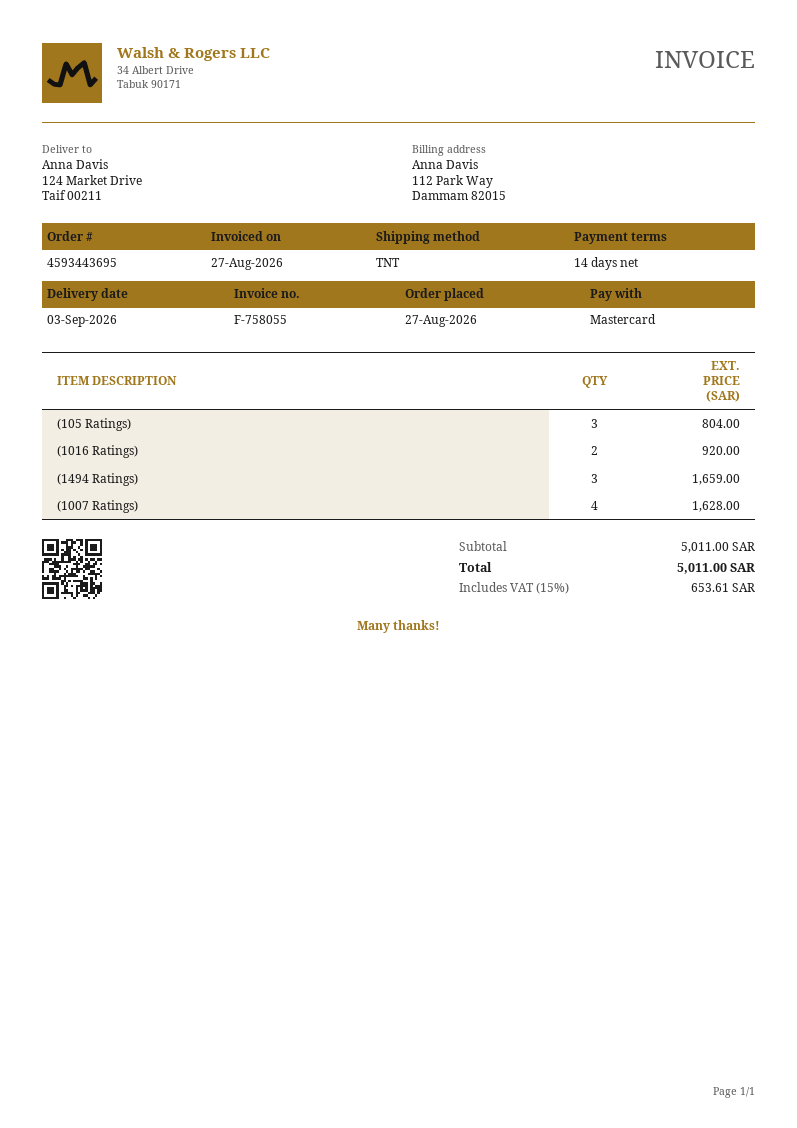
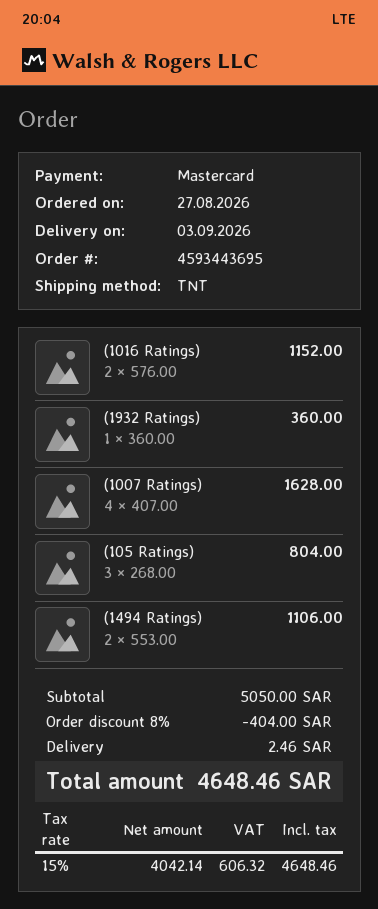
(1016 Ratings): 2 for 920.00 -> 2 for 1152.00
(1494 Ratings): 3 for 1659.00 -> 2 for 1106.00
(1932 Ratings): none -> 1 for 360.00
subtotal: 5011.00 -> 5050.00
discount: none -> 8% = 404.00
shipping: none -> 2.46
tax: 15% = 653.61 -> 15% = 606.32
total: 5011.00 -> 4648.46

